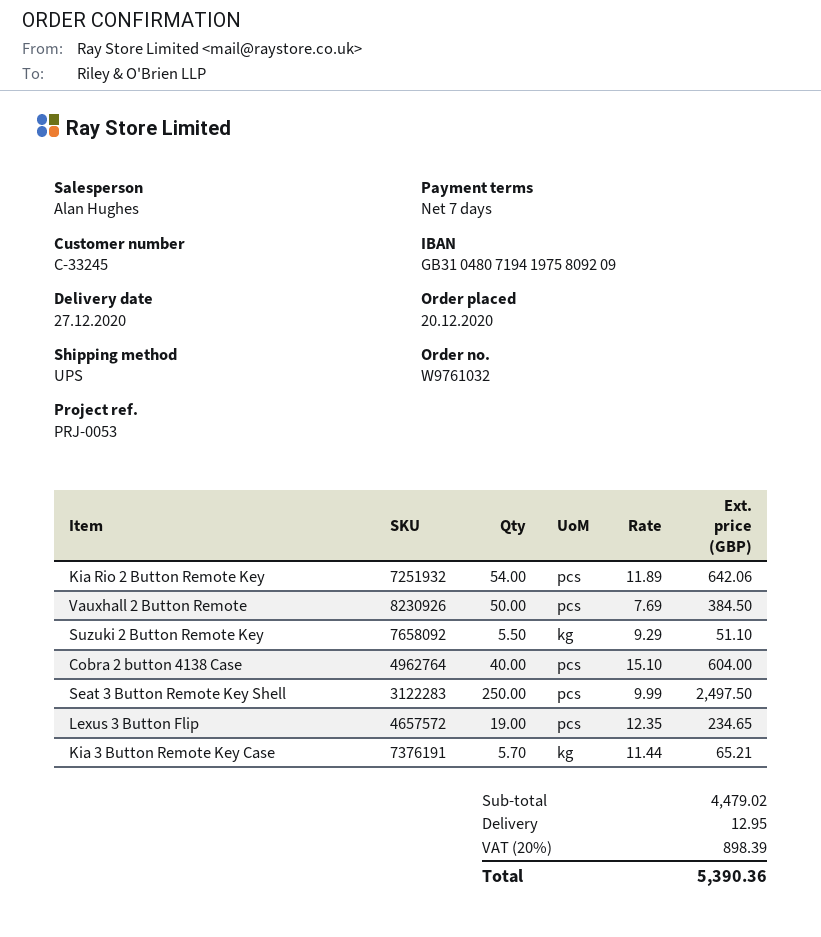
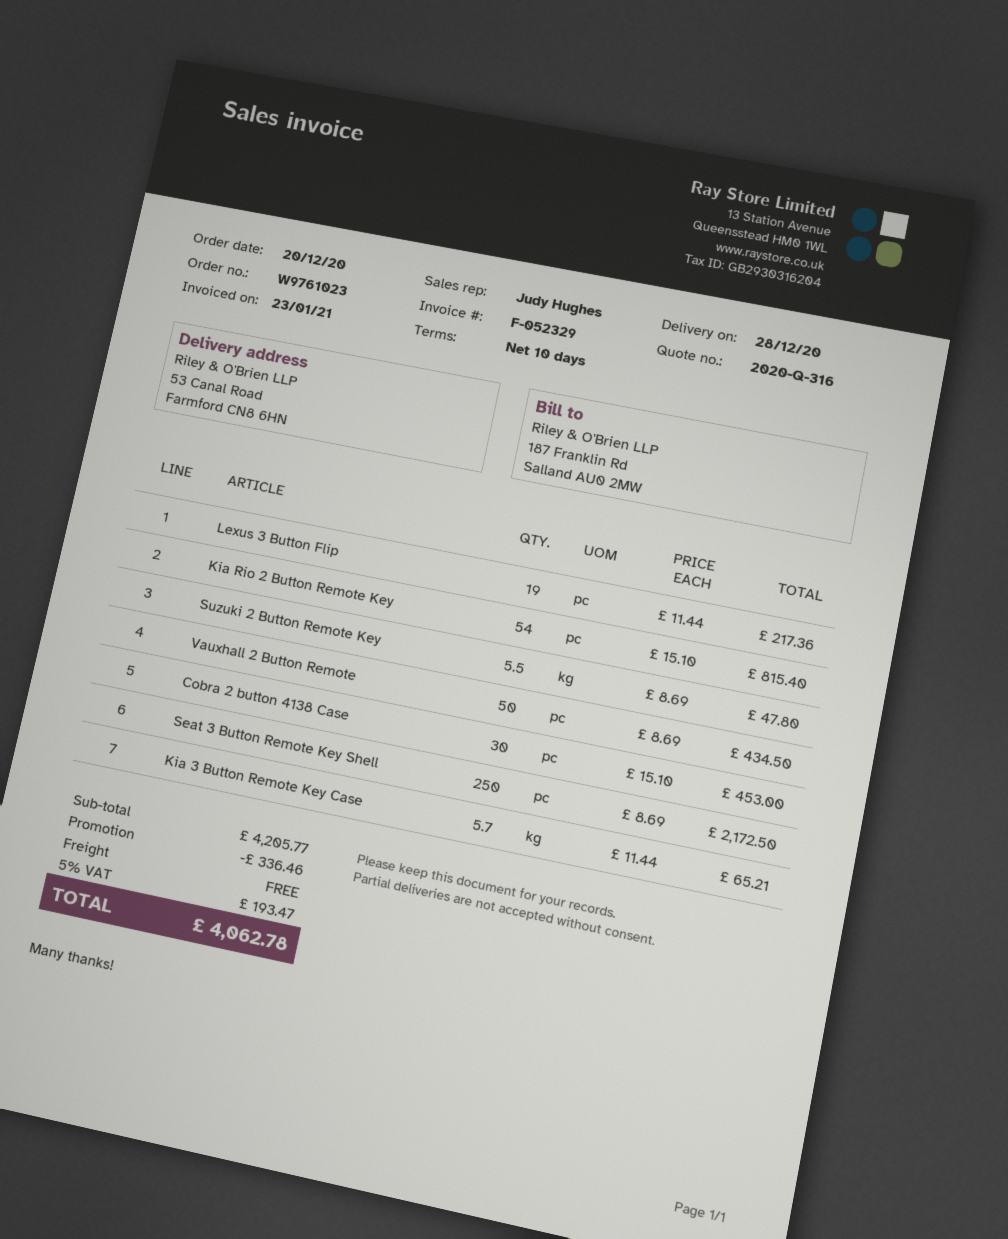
order number: W9761032 -> W9761023
delivery date: 2020-12-27 -> 2020-12-28
payment terms: 7 days -> 10 days
sales rep: Alan Hughes -> Judy Hughes
Kia Rio 2 Button Remote Key: 54 x 11.89 = 642.06 -> 54 x 15.10 = 815.40
Vauxhall 2 Button Remote: 50 x 7.69 = 384.50 -> 50 x 8.69 = 434.50
Suzuki 2 Button Remote Key: 5.5 x 9.29 = 51.10 -> 5.5 x 8.69 = 47.80
Cobra 2 button 4138 Case: 40 x 15.10 = 604.00 -> 30 x 15.10 = 453.00
Seat 3 Button Remote Key Shell: 250 x 9.99 = 2497.50 -> 250 x 8.69 = 2172.50
Lexus 3 Button Flip: 19 x 12.35 = 234.65 -> 19 x 11.44 = 217.36
subtotal: 4479.02 -> 4205.77
discount: none -> 336.46
shipping: 12.95 -> 0.00
tax: 20% = 898.39 -> 5% = 193.47
total: 5390.36 -> 4062.78

